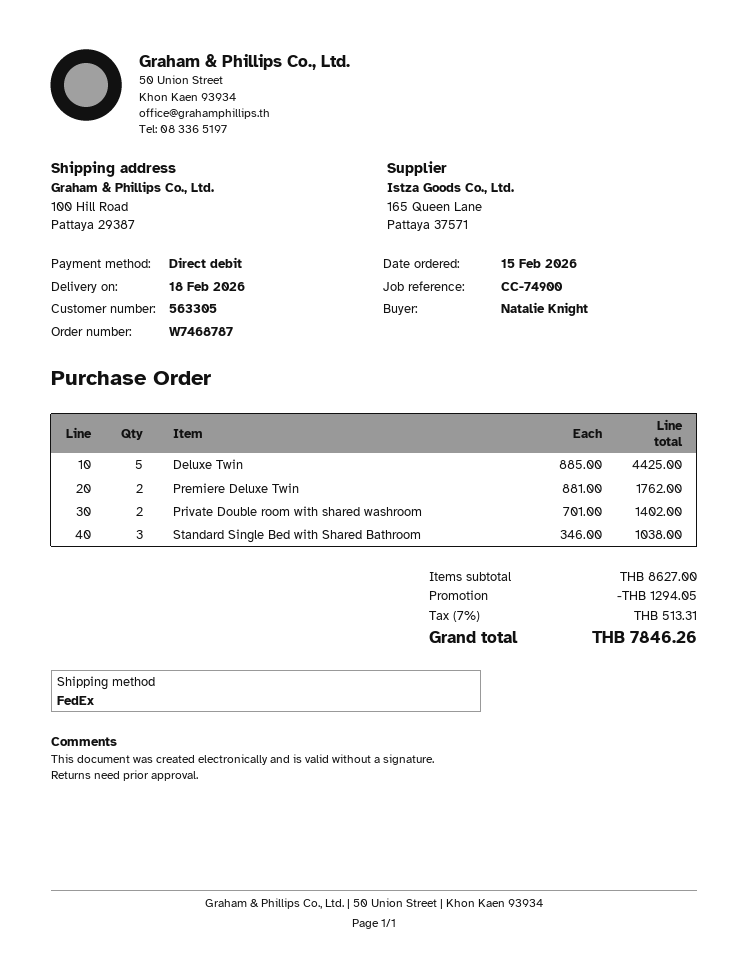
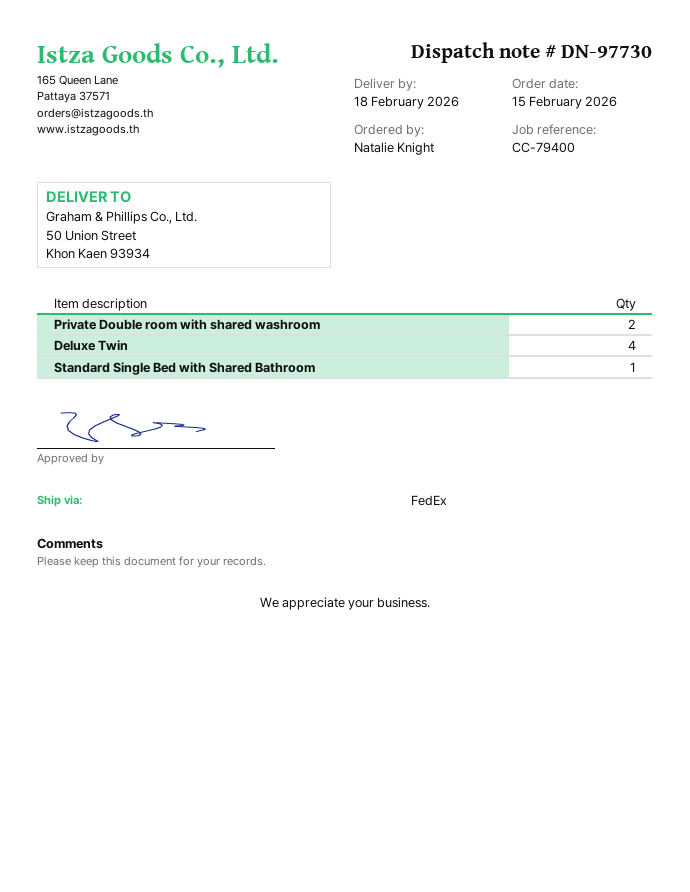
reference: CC-74900 -> CC-79400
ship to: 100 Hill Road, Pattaya 29387 -> 50 Union Street, Khon Kaen 93934
Deluxe Twin: 5 -> 4
Premiere Deluxe Twin: 2 -> none
Standard Single Bed with Shared Bathroom: 3 -> 1

